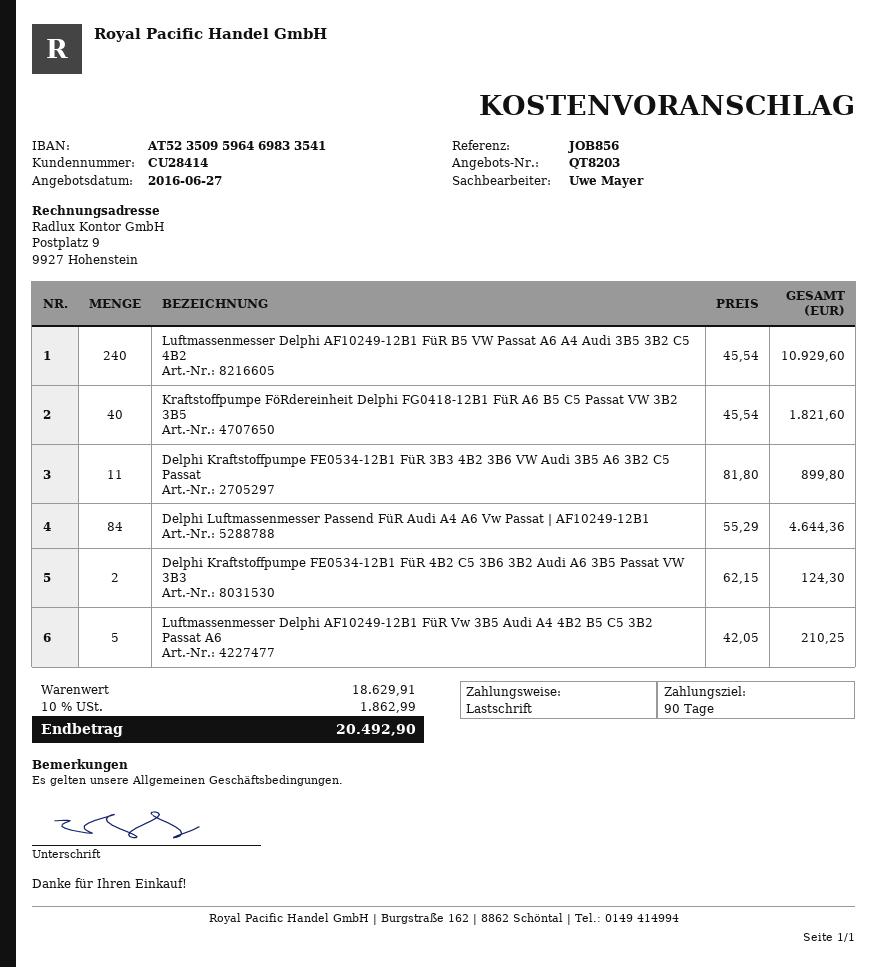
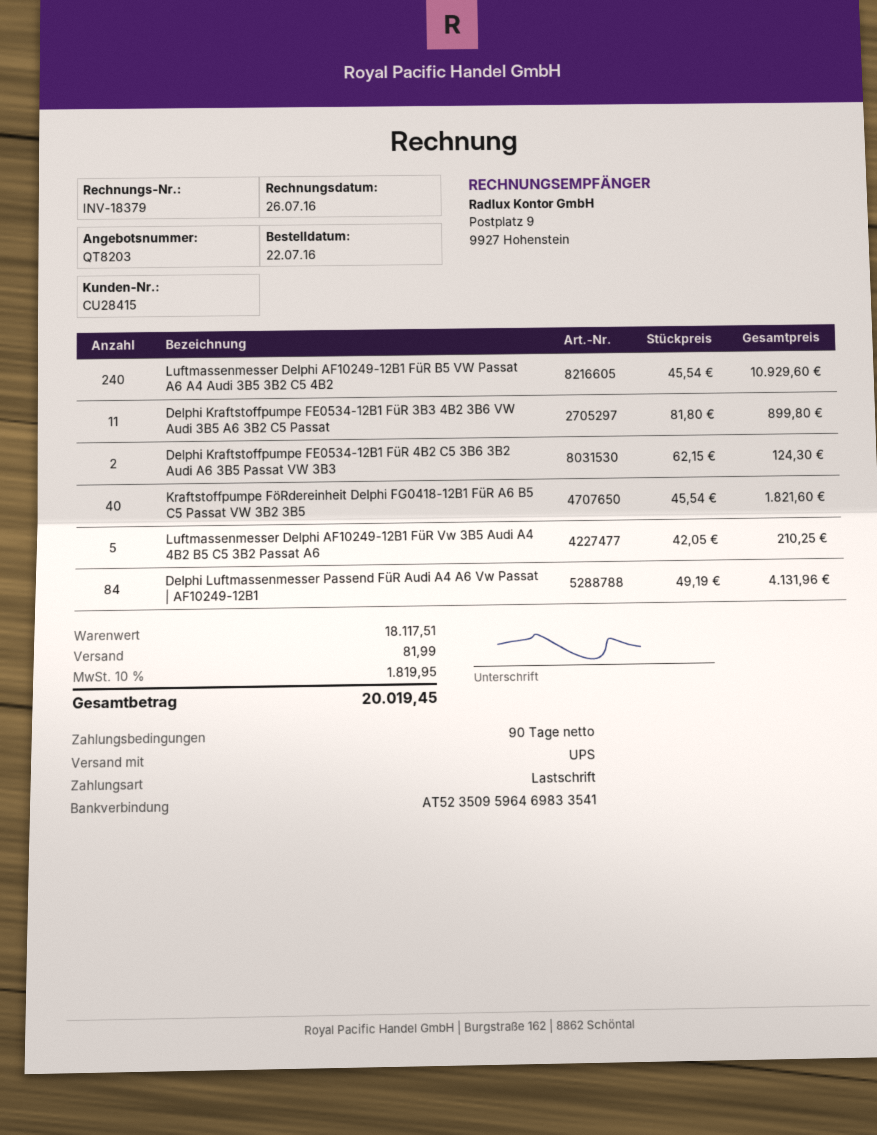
customer number: CU28414 -> CU28415
Delphi Luftmassenmesser Passend FüR Audi A4 A6 Vw Passat | AF10249-12B1: 84 x 55.29 = 4644.36 -> 84 x 49.19 = 4131.96
subtotal: 18629.91 -> 18117.51
shipping: none -> 81.99
tax: 10% = 1862.99 -> 10% = 1819.95
total: 20492.90 -> 20019.45

